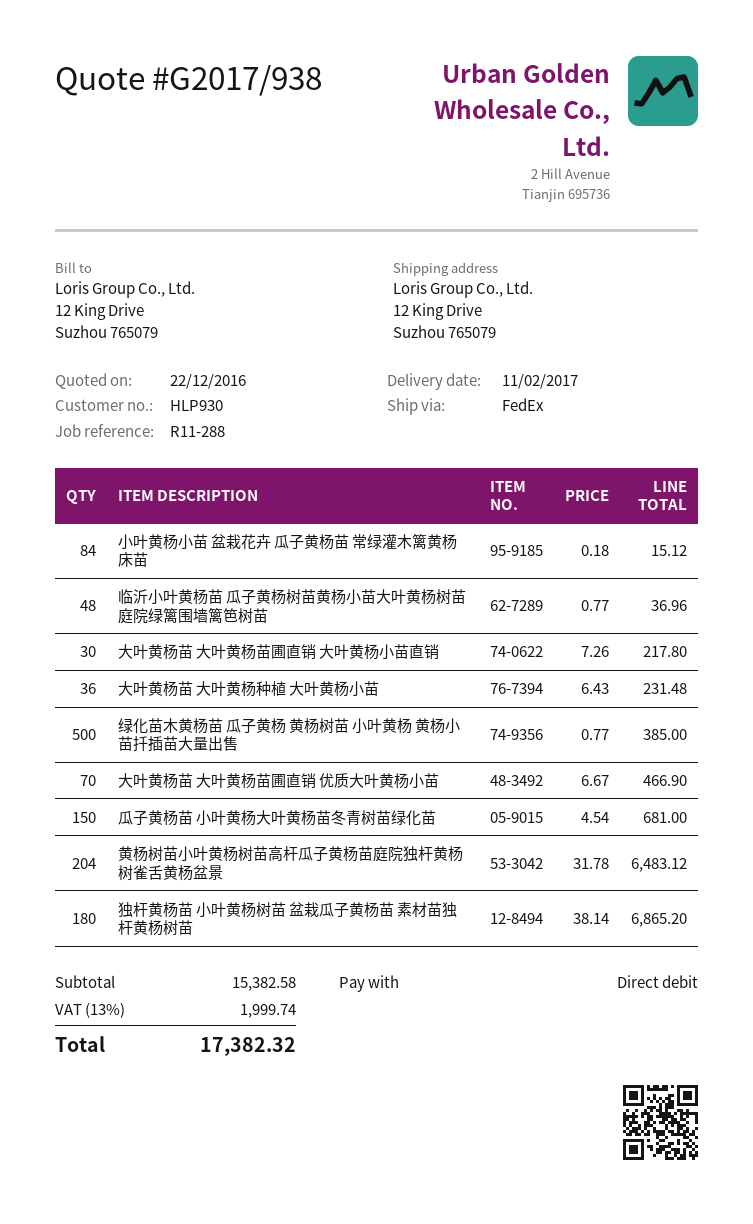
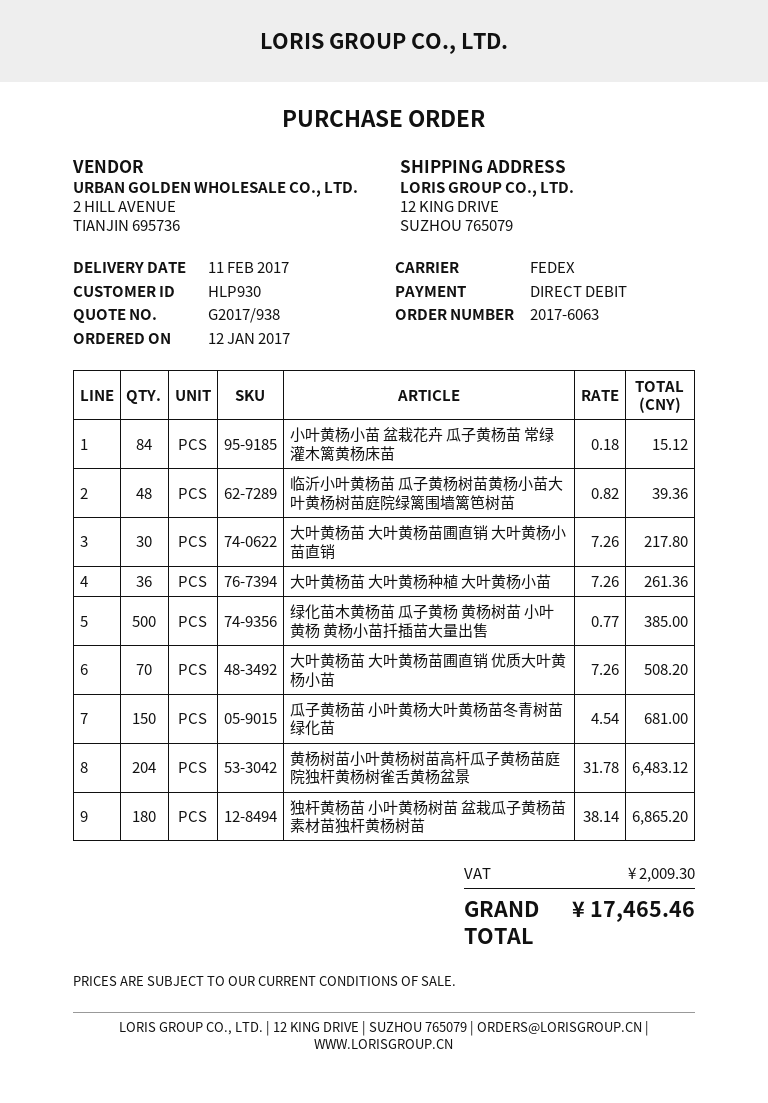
临沂小叶黄杨苗 瓜子黄杨树苗黄杨小苗大叶黄杨树苗庭院绿篱围墙篱笆树苗: 48 x 0.77 = 36.96 -> 48 x 0.82 = 39.36
大叶黄杨苗 大叶黄杨种植 大叶黄杨小苗: 36 x 6.43 = 231.48 -> 36 x 7.26 = 261.36
大叶黄杨苗 大叶黄杨苗圃直销 优质大叶黄杨小苗: 70 x 6.67 = 466.90 -> 70 x 7.26 = 508.20
tax: 1999.74 -> 2009.30
total: 17382.32 -> 17465.46

